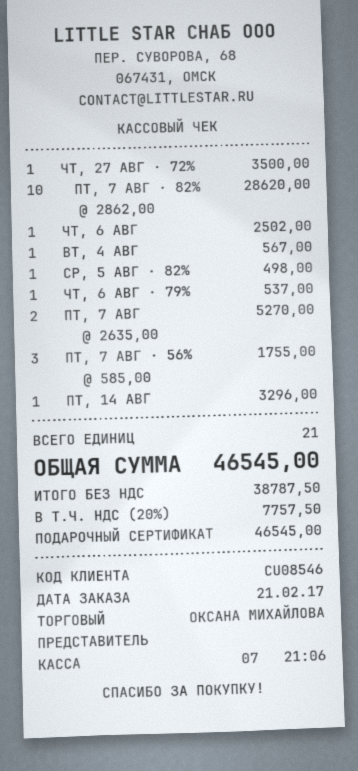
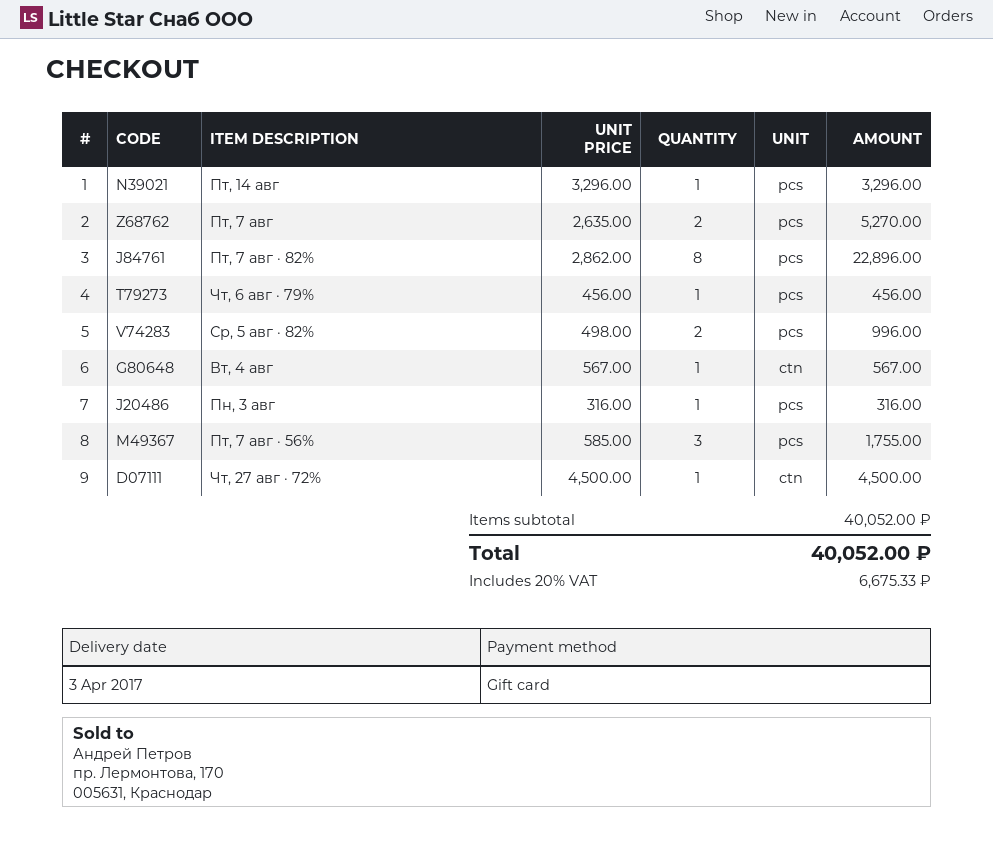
ЧТ, 27 АВГ · 72%: 1 x 3500.00 = 3500.00 -> 1 x 4500.00 = 4500.00
ПТ, 7 АВГ · 82%: 10 x 2862.00 = 28620.00 -> 8 x 2862.00 = 22896.00
ЧТ, 6 АВГ: 1 x 2502.00 = 2502.00 -> none
СР, 5 АВГ · 82%: 1 x 498.00 = 498.00 -> 2 x 498.00 = 996.00
ЧТ, 6 АВГ · 79%: 1 x 537.00 = 537.00 -> 1 x 456.00 = 456.00
Пн, 3 авг: none -> 1 x 316.00 = 316.00
tax: 20% = 7757.50 -> 20% = 6675.33
total: 46545.00 -> 40052.00

